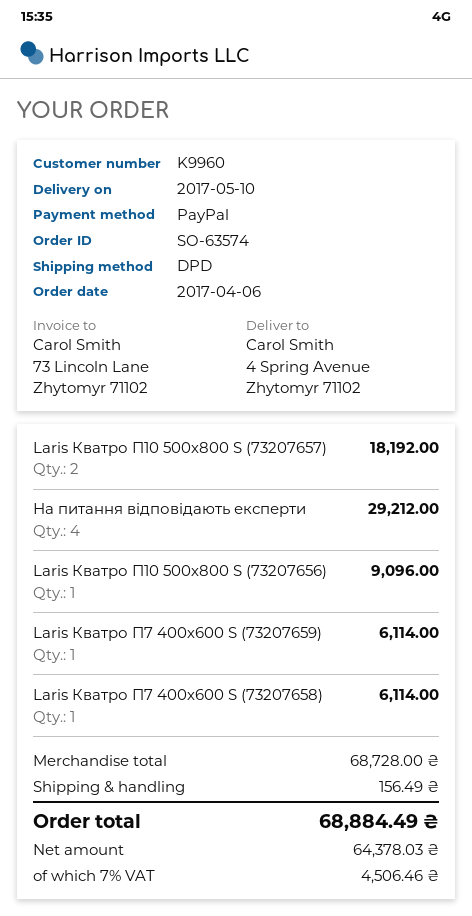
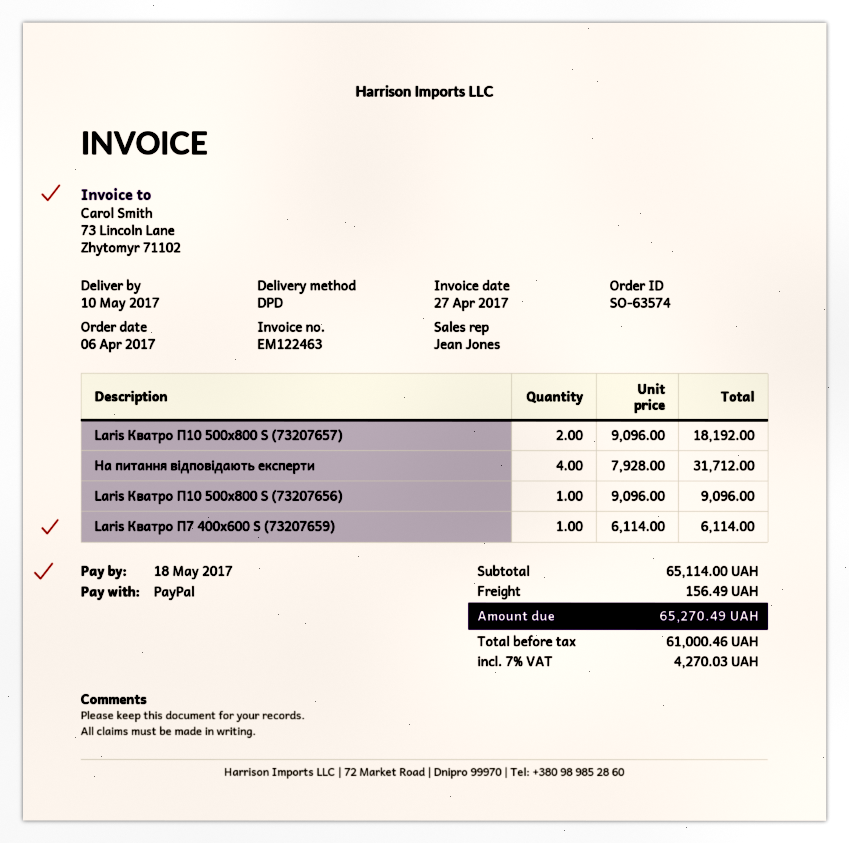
На питання відповідають експерти: 4 for 29212.00 -> 4 for 31712.00
Laris Кватро П7 400х600 S (73207658): 1 for 6114.00 -> none
subtotal: 68728.00 -> 65114.00
net: 64378.03 -> 61000.46
tax: 7% = 4506.46 -> 7% = 4270.03
total: 68884.49 -> 65270.49

